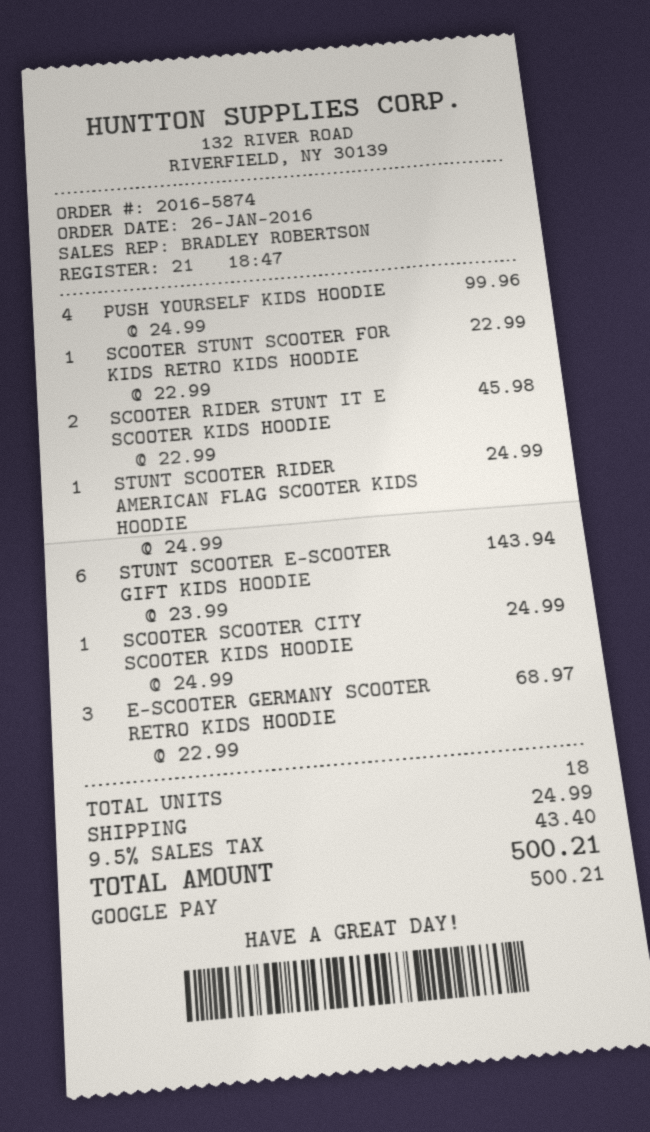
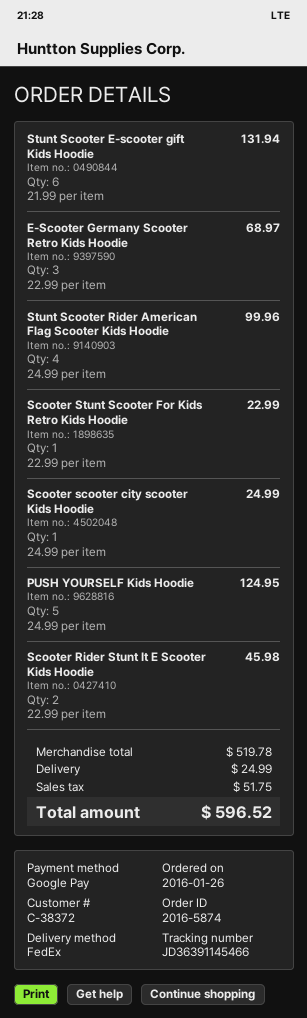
PUSH YOURSELF KIDS HOODIE: 4 x 24.99 = 99.96 -> 5 x 24.99 = 124.95
STUNT SCOOTER RIDER AMERICAN FLAG SCOOTER KIDS HOODIE: 1 x 24.99 = 24.99 -> 4 x 24.99 = 99.96
STUNT SCOOTER E-SCOOTER GIFT KIDS HOODIE: 6 x 23.99 = 143.94 -> 6 x 21.99 = 131.94
tax: 43.40 -> 51.75
total: 500.21 -> 596.52

